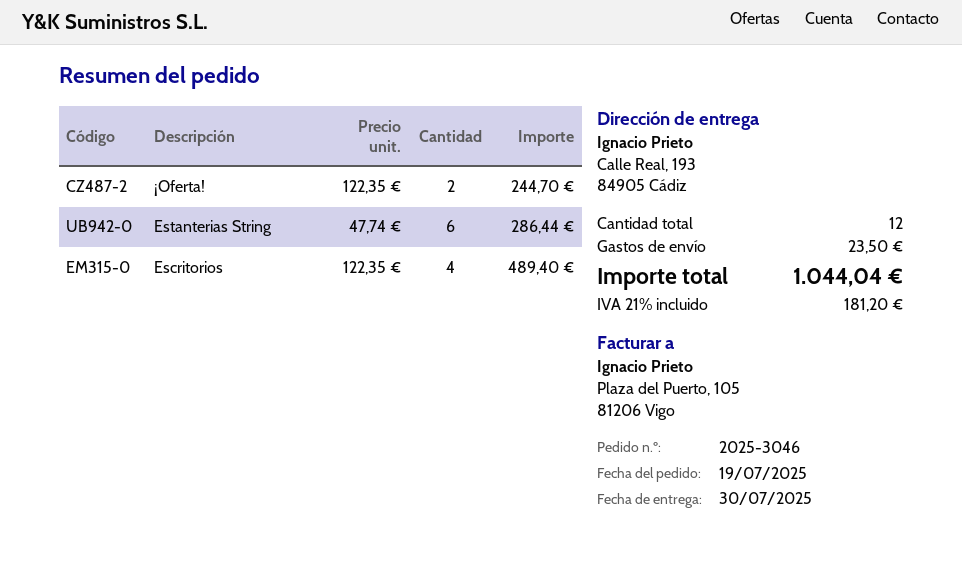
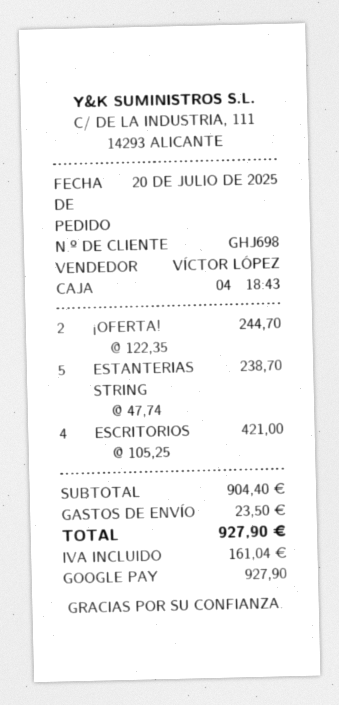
order date: 2025-07-19 -> 2025-07-20
Estanterias String: 6 x 47.74 = 286.44 -> 5 x 47.74 = 238.70
Escritorios: 4 x 122.35 = 489.40 -> 4 x 105.25 = 421.00
tax: 181.20 -> 161.04
total: 1044.04 -> 927.90

